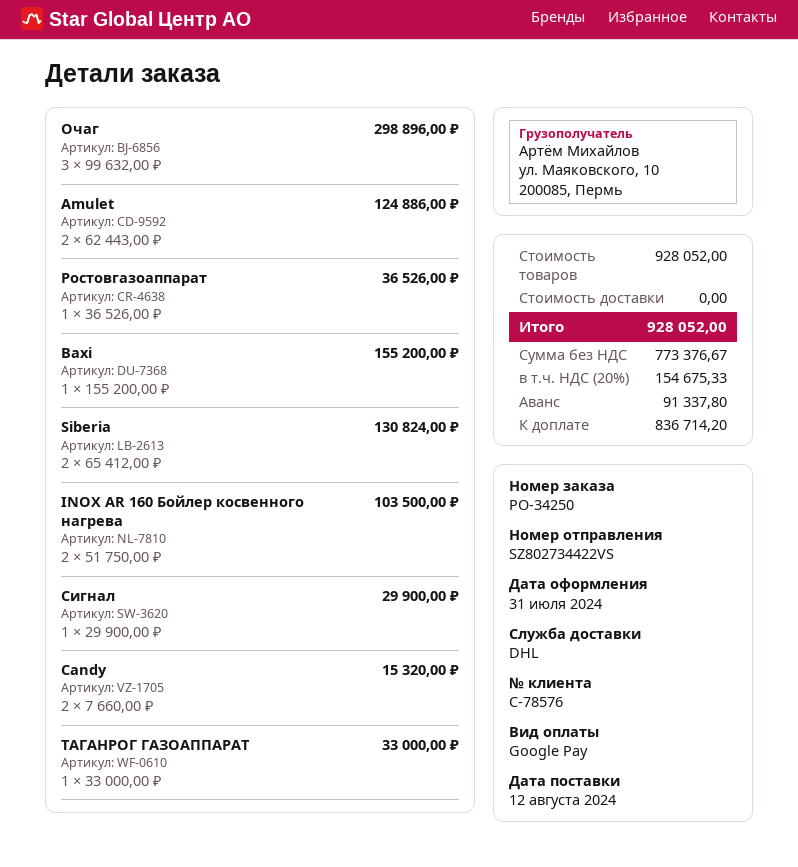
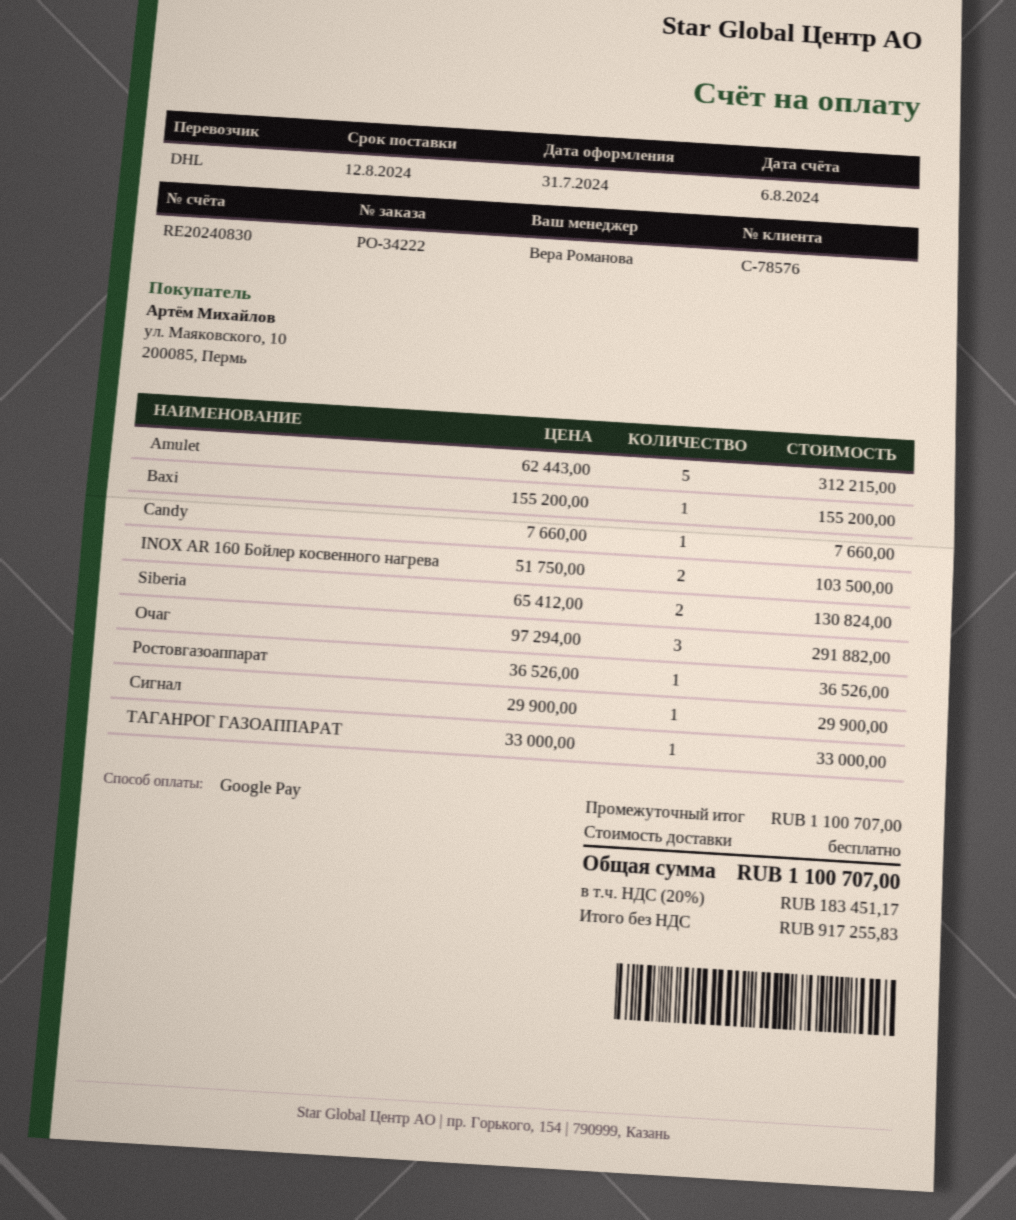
order number: PO-34250 -> PO-34222
Очаг: 3 x 99632.00 = 298896.00 -> 3 x 97294.00 = 291882.00
Amulet: 2 x 62443.00 = 124886.00 -> 5 x 62443.00 = 312215.00
Candy: 2 x 7660.00 = 15320.00 -> 1 x 7660.00 = 7660.00
subtotal: 928052.00 -> 1100707.00
net: 773376.67 -> 917255.83
tax: 20% = 154675.33 -> 20% = 183451.17
total: 928052.00 -> 1100707.00

